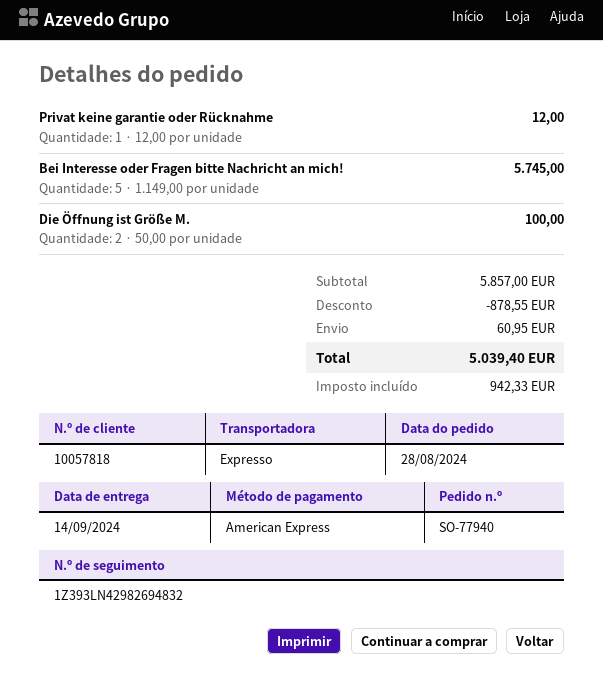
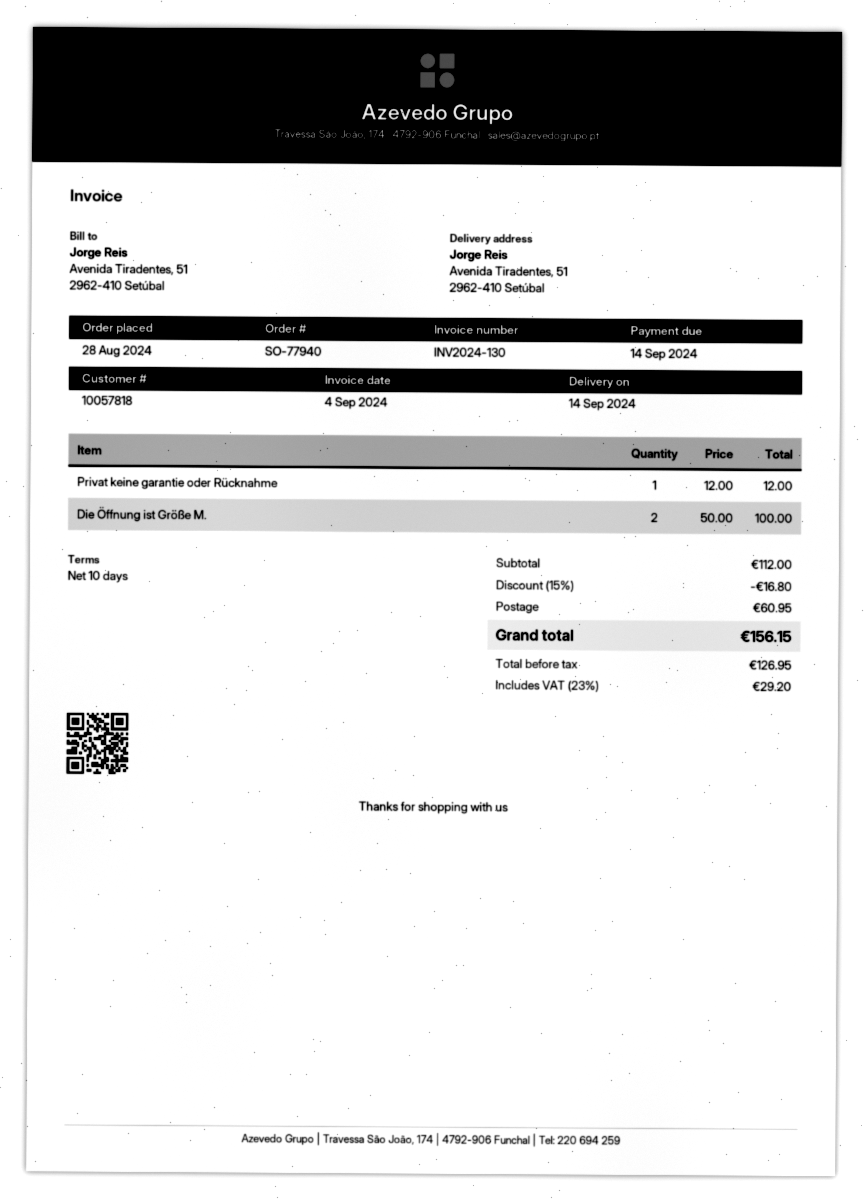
Bei Interesse oder Fragen bitte Nachricht an mich!: 5 x 1149.00 = 5745.00 -> none
subtotal: 5857.00 -> 112.00
discount: 878.55 -> 16.80
tax: 942.33 -> 29.20
total: 5039.40 -> 156.15

